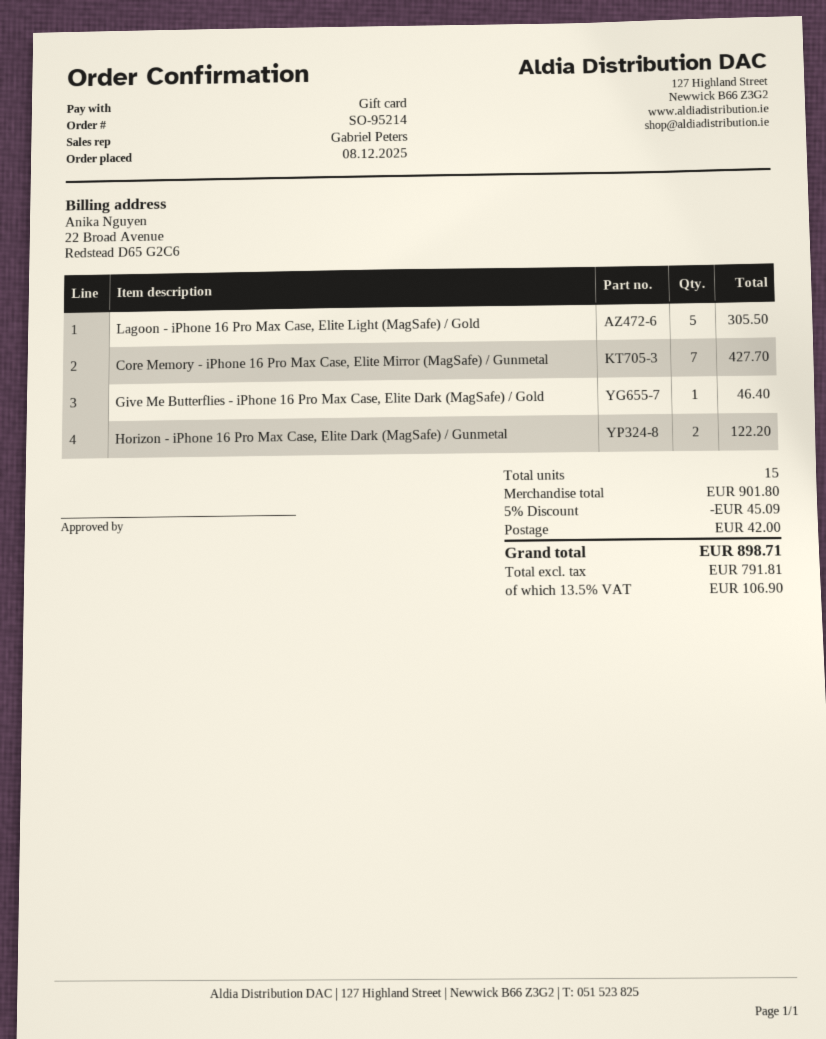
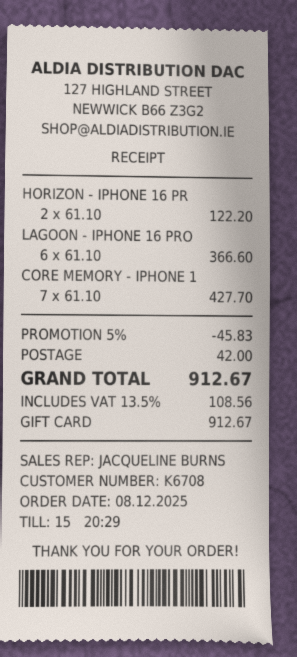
sales rep: Gabriel Peters -> JACQUELINE BURNS
Lagoon - iPhone 16 Pro Max Case, Elite Light (MagSafe) / Gold: 5 for 305.50 -> 6 for 366.60
Give Me Butterflies - iPhone 16 Pro Max Case, Elite Dark (MagSafe) / Gold: 1 for 46.40 -> none
discount: 5% = 45.09 -> 5% = 45.83
tax: 13.5% = 106.90 -> 13.5% = 108.56
total: 898.71 -> 912.67

